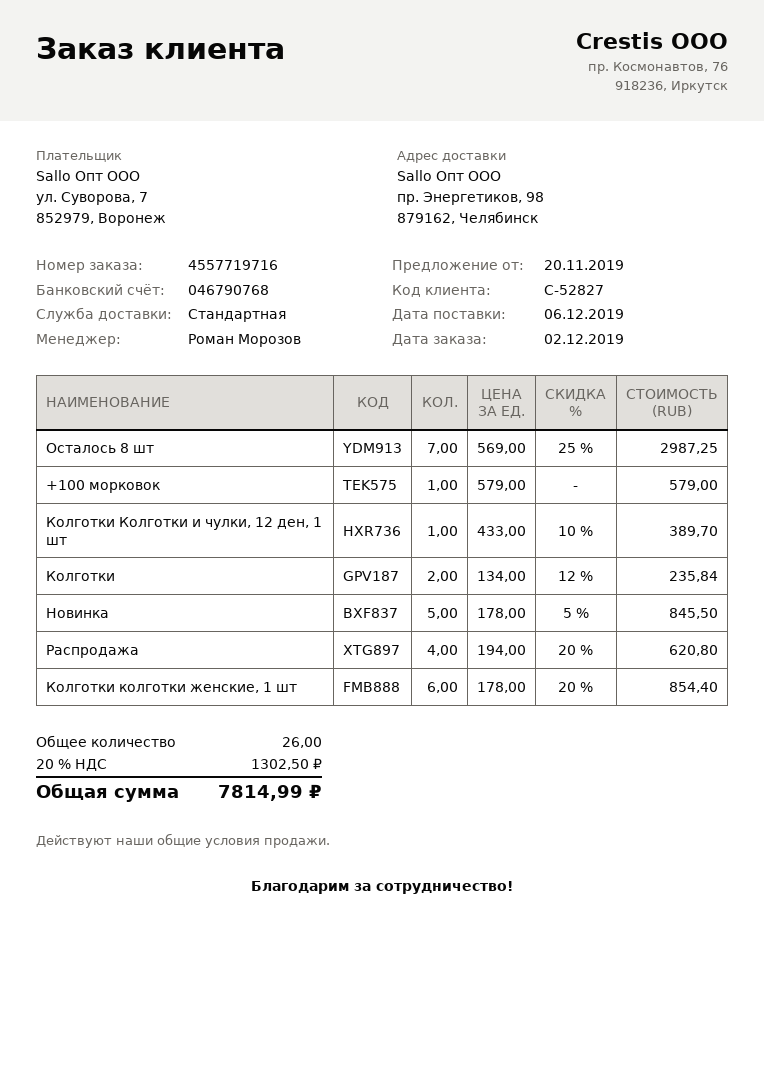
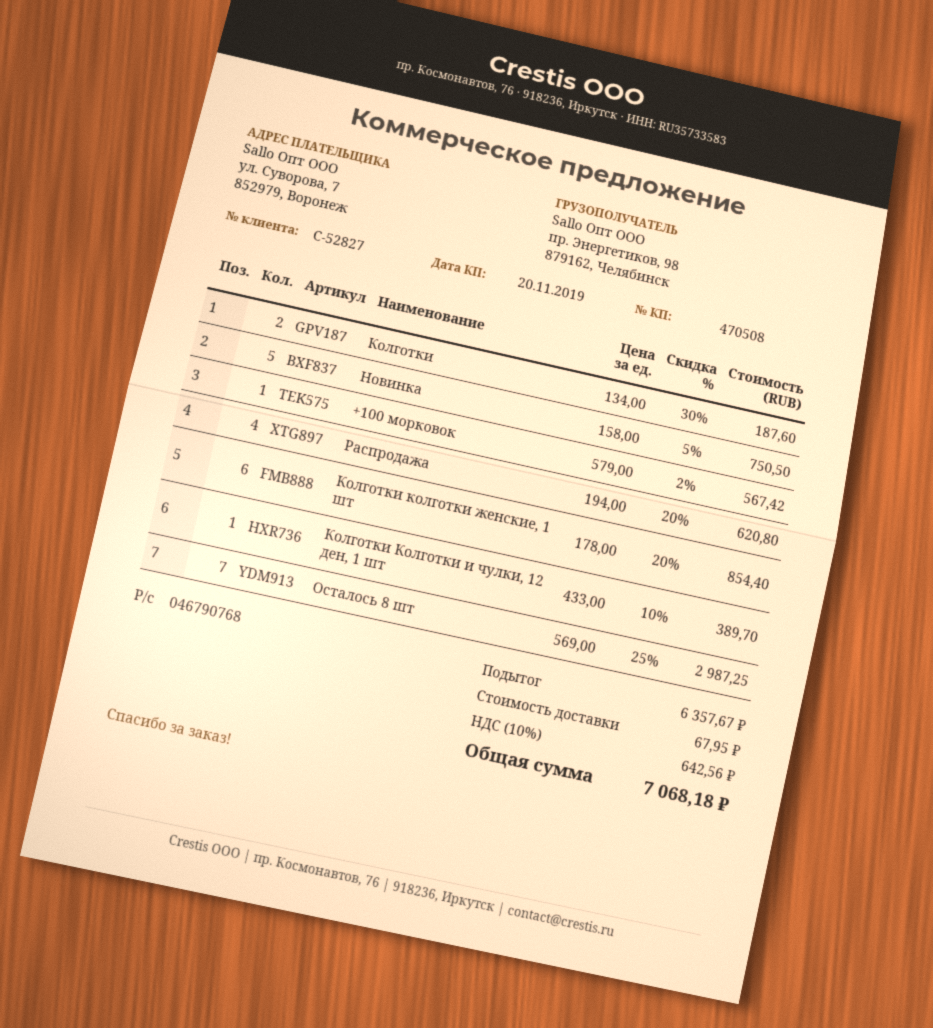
+100 морковок: 1 x 579.00 = 579.00 -> 1 x 579.00 - 2% = 567.42
Колготки: 2 x 134.00 - 12% = 235.84 -> 2 x 134.00 - 30% = 187.60
Новинка: 5 x 178.00 - 5% = 845.50 -> 5 x 158.00 - 5% = 750.50
shipping: none -> 67.95
tax: 20% = 1302.50 -> 10% = 642.56
total: 7814.99 -> 7068.18

